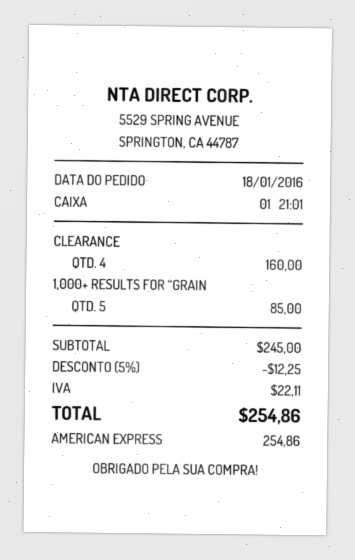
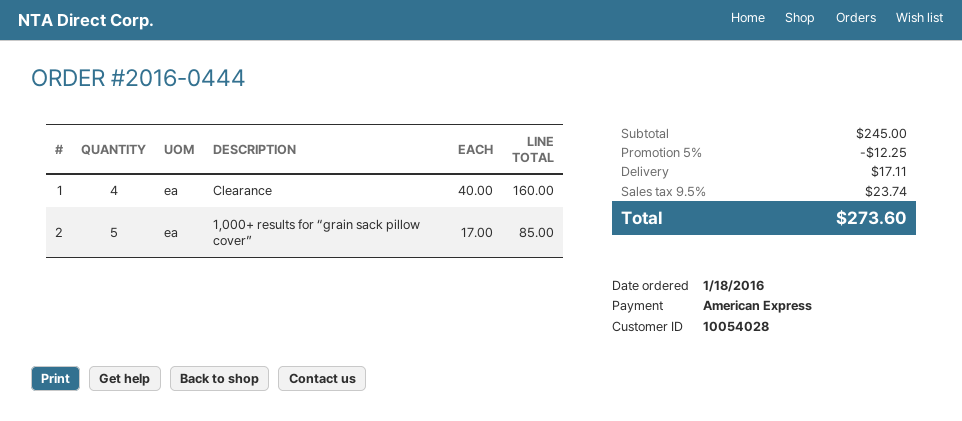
shipping: none -> 17.11
tax: 22.11 -> 23.74
total: 254.86 -> 273.60

